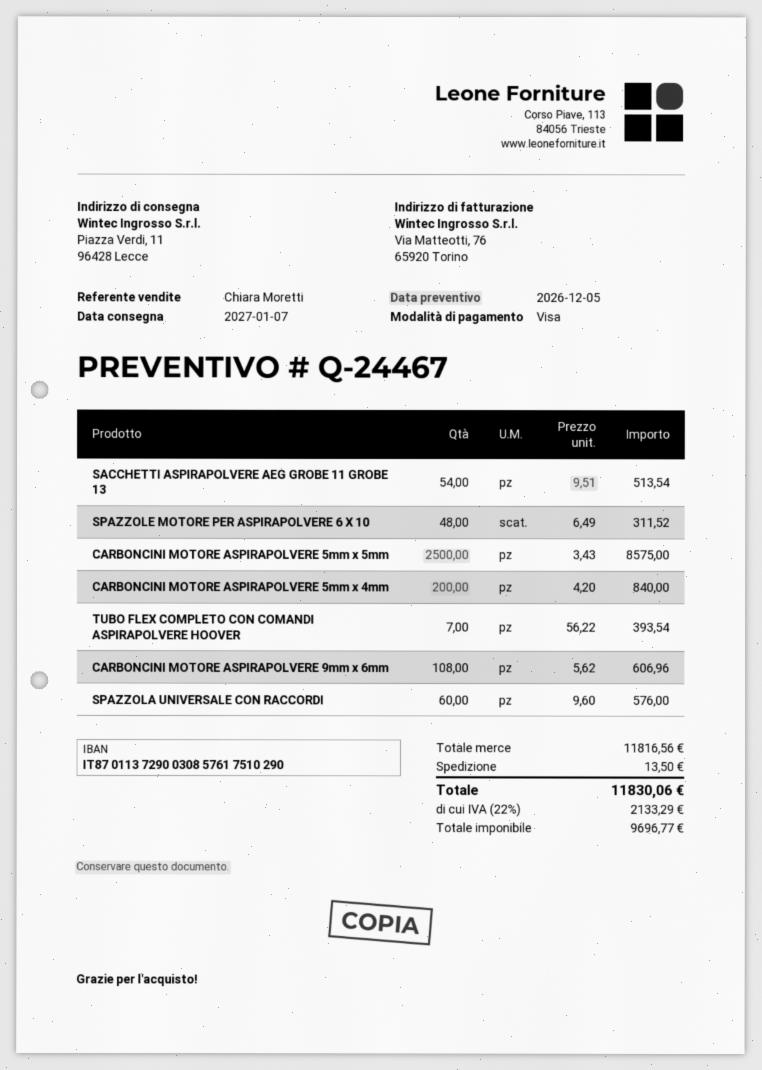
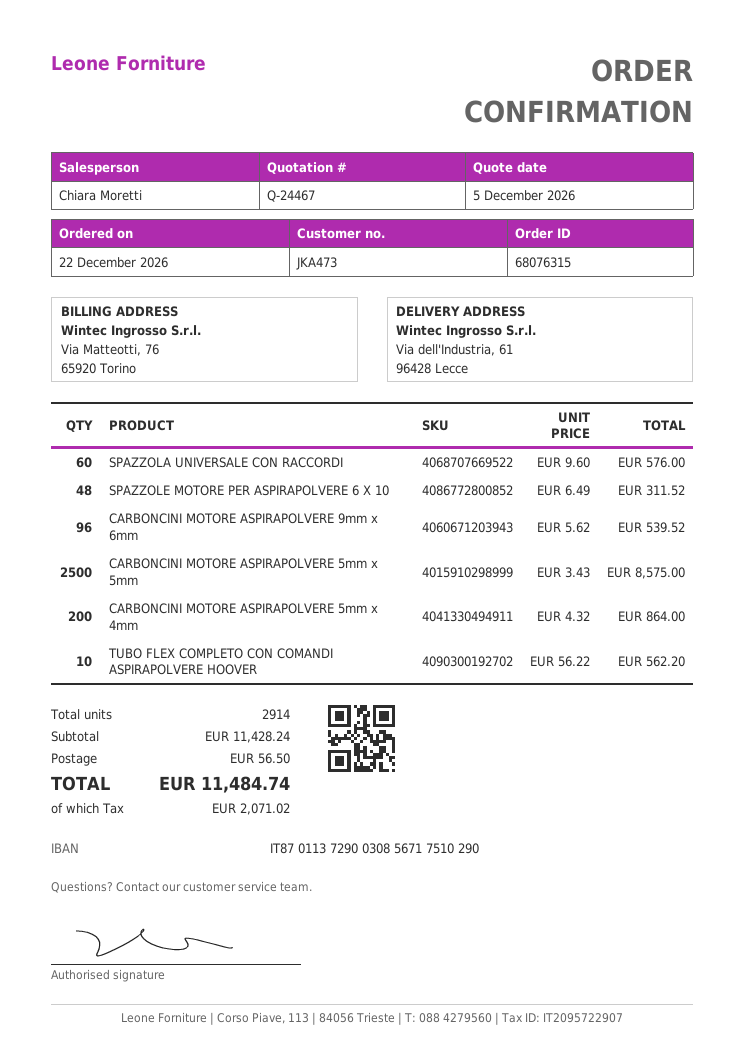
bank account: IT8701137290030857617510290 -> IT8701137290030856717510290
ship to: Piazza Verdi, 11, 96428 Lecce -> Via dell'Industria, 61, 96428 Lecce
SACCHETTI ASPIRAPOLVERE AEG GROBE 11 GROBE 13: 54 x 9.51 = 513.54 -> none
CARBONCINI MOTORE ASPIRAPOLVERE 5mm x 4mm: 200 x 4.20 = 840.00 -> 200 x 4.32 = 864.00
TUBO FLEX COMPLETO CON COMANDI ASPIRAPOLVERE HOOVER: 7 x 56.22 = 393.54 -> 10 x 56.22 = 562.20
CARBONCINI MOTORE ASPIRAPOLVERE 9mm x 6mm: 108 x 5.62 = 606.96 -> 96 x 5.62 = 539.52
subtotal: 11816.56 -> 11428.24
shipping: 13.50 -> 56.50
tax: 2133.29 -> 2071.02
total: 11830.06 -> 11484.74

